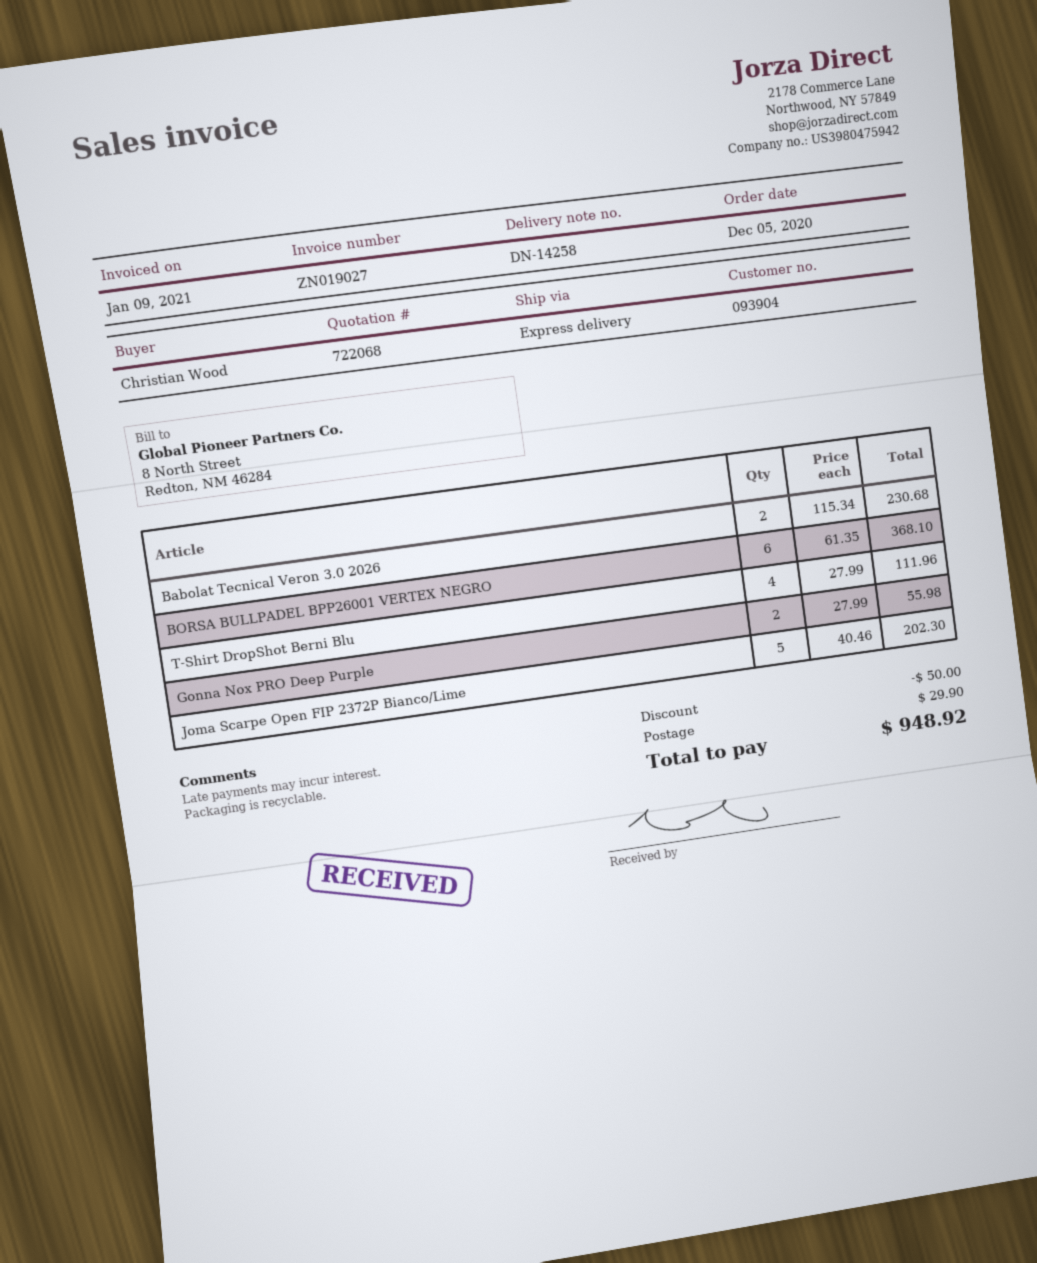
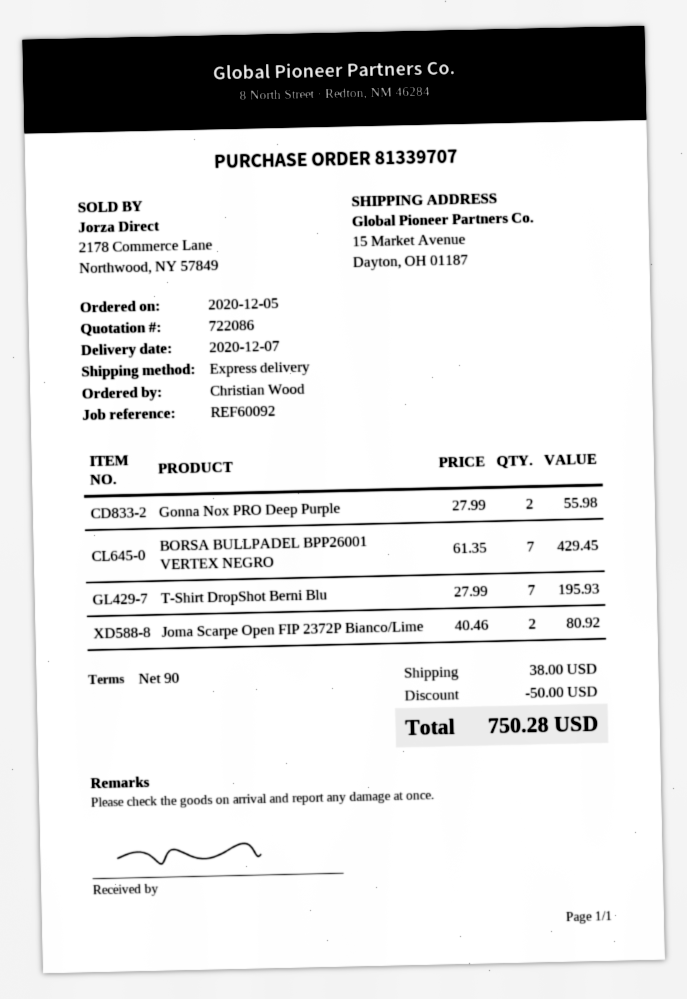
quote number: 722068 -> 722086
Babolat Tecnical Veron 3.0 2026: 2 x 115.34 = 230.68 -> none
BORSA BULLPADEL BPP26001 VERTEX NEGRO: 6 x 61.35 = 368.10 -> 7 x 61.35 = 429.45
T-Shirt DropShot Berni Blu: 4 x 27.99 = 111.96 -> 7 x 27.99 = 195.93
Joma Scarpe Open FIP 2372P Bianco/Lime: 5 x 40.46 = 202.30 -> 2 x 40.46 = 80.92
shipping: 29.90 -> 38.00
total: 948.92 -> 750.28

